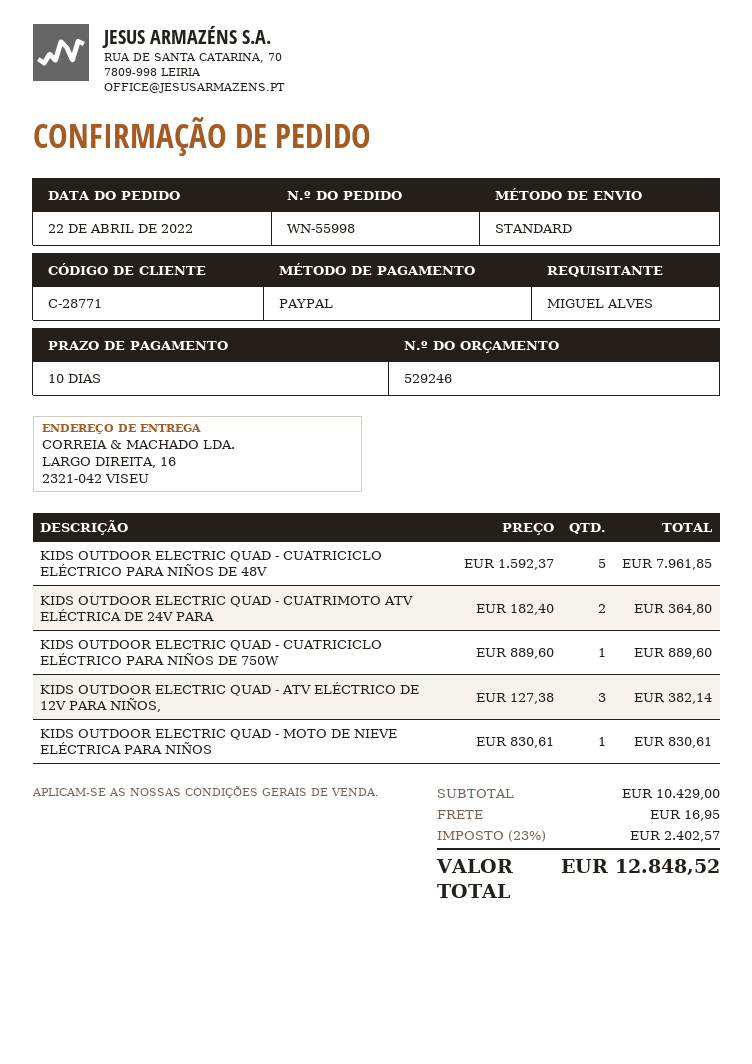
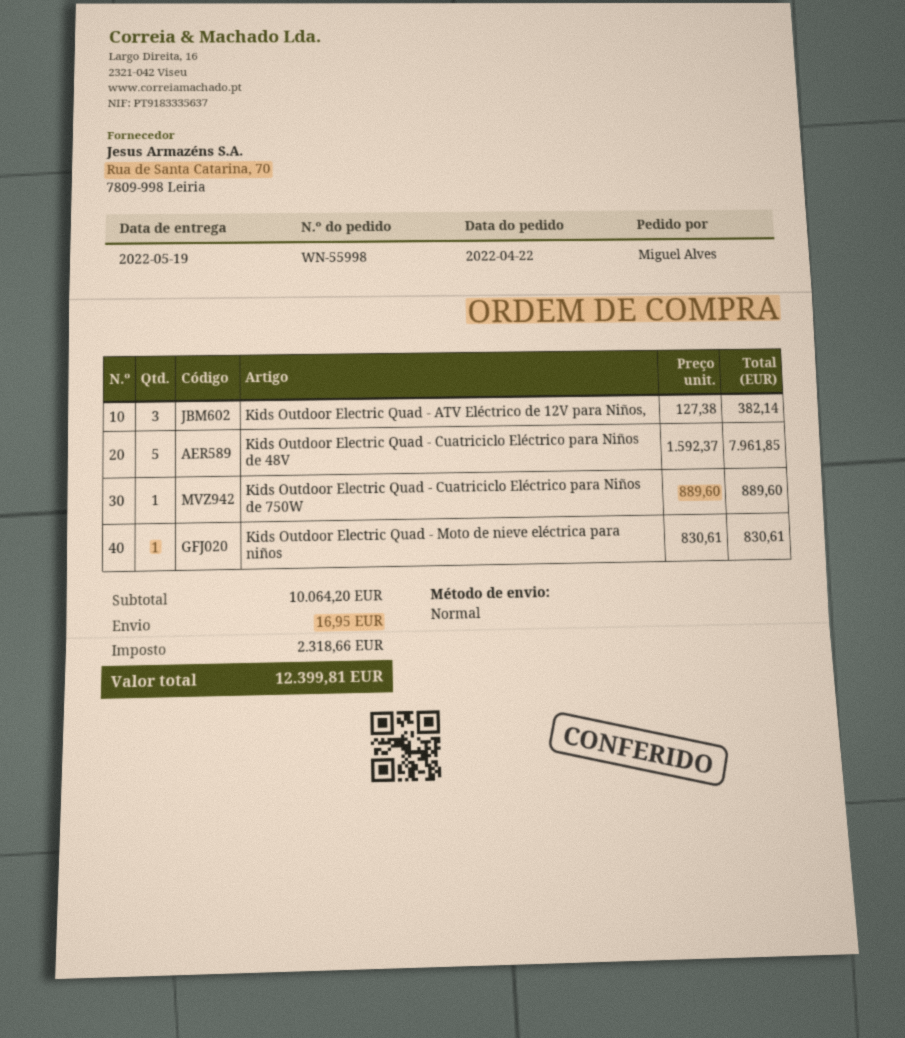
KIDS OUTDOOR ELECTRIC QUAD - CUATRIMOTO ATV ELÉCTRICA DE 24V PARA: 2 x 182.40 = 364.80 -> none
subtotal: 10429.00 -> 10064.20
tax: 2402.57 -> 2318.66
total: 12848.52 -> 12399.81

